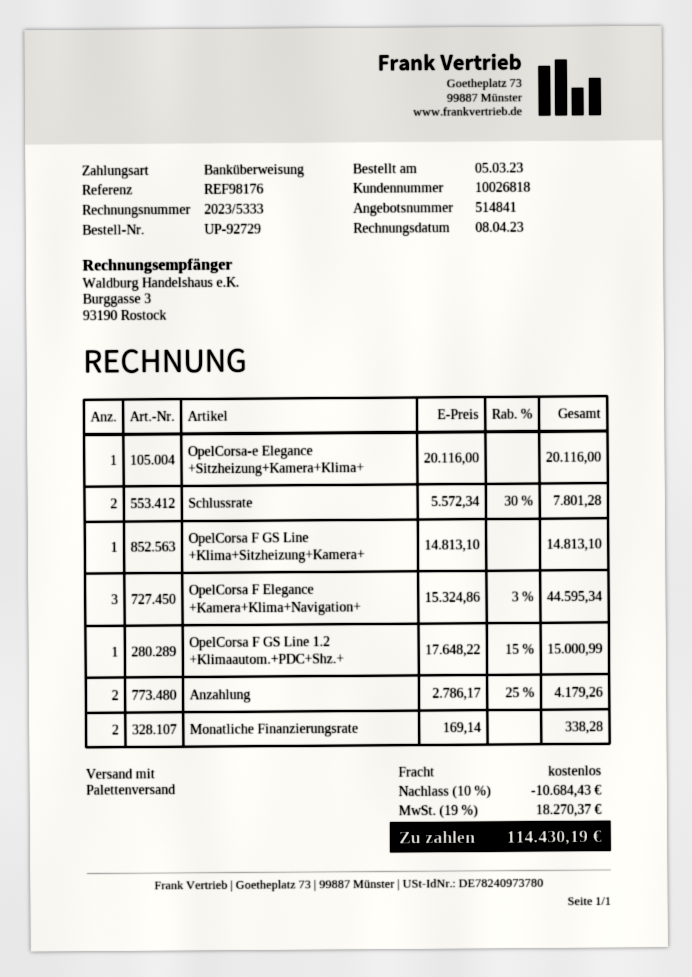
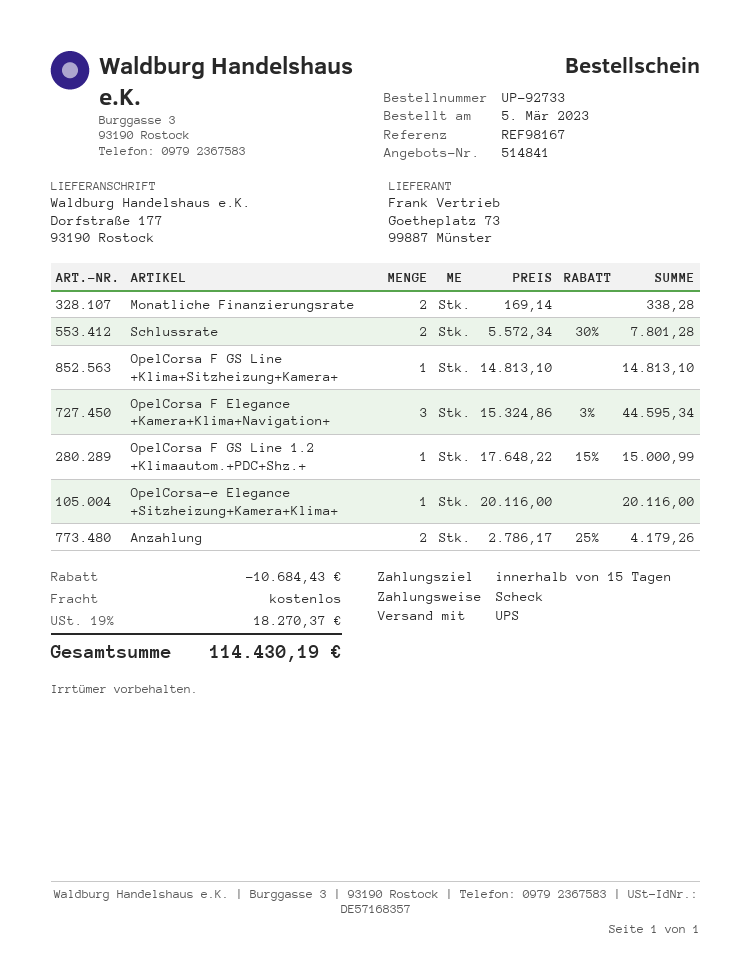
order number: UP-92729 -> UP-92733
reference: REF98176 -> REF98167
payment method: bank transfer -> cheque
shipping method: pallet freight -> UPS

